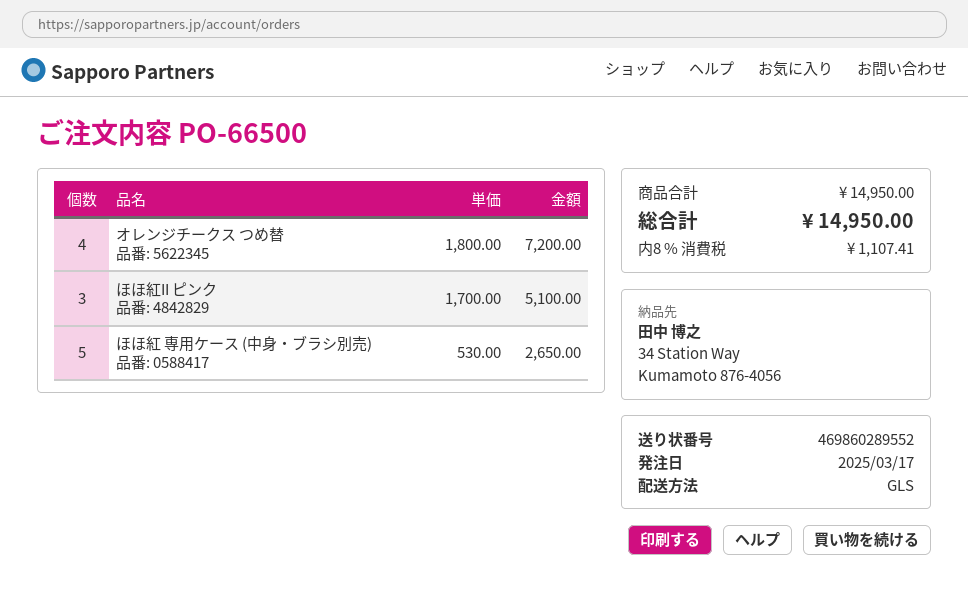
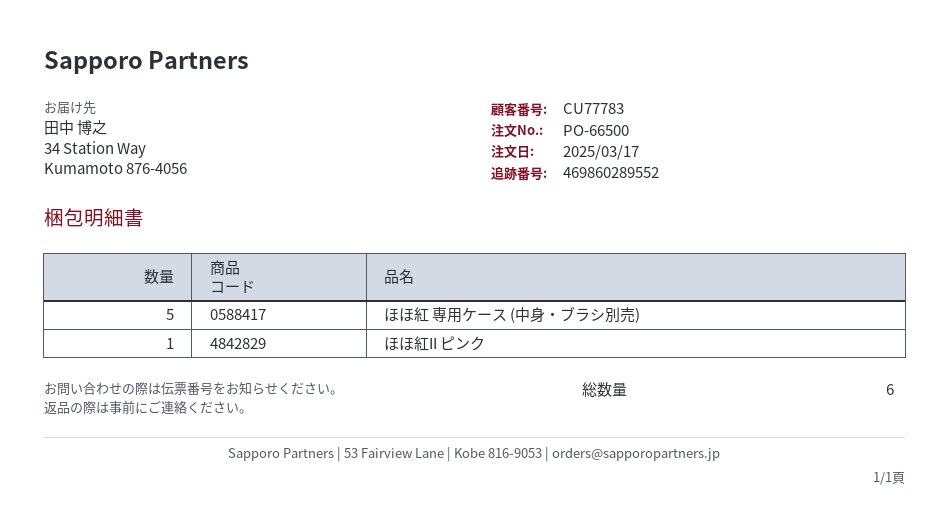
オレンジチークス つめ替: 4 -> none
ほほ紅II ピンク: 3 -> 1

